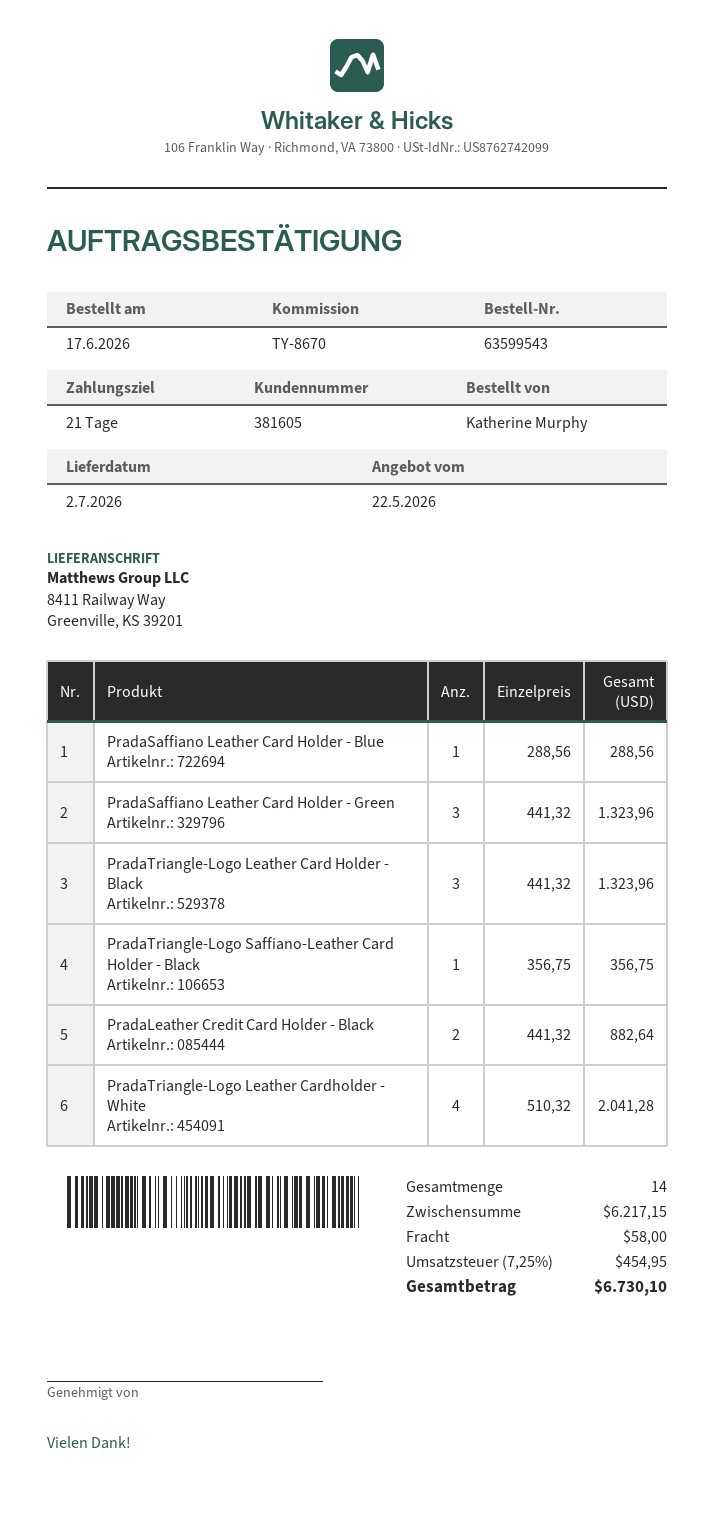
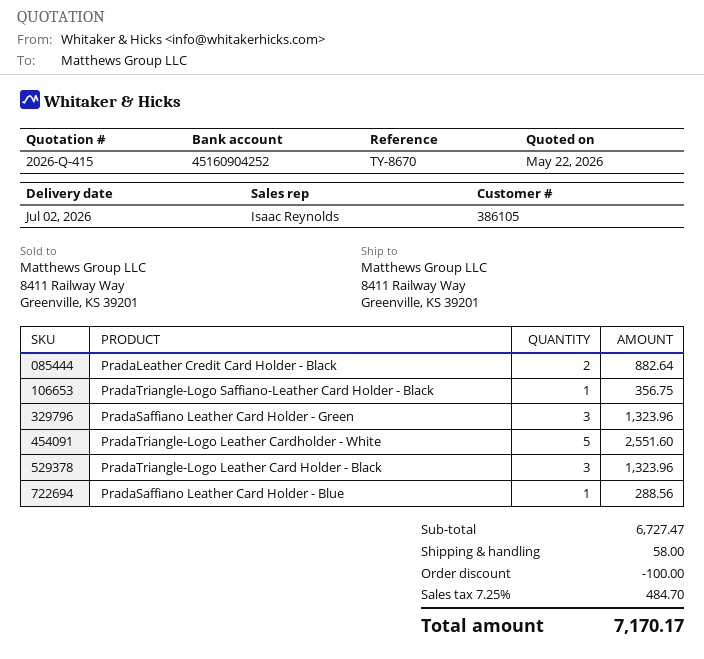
customer number: 381605 -> 386105
PradaTriangle-Logo Leather Cardholder - White: 4 for 2041.28 -> 5 for 2551.60
subtotal: 6217.15 -> 6727.47
discount: none -> 100.00
tax: 7.25% = 454.95 -> 7.25% = 484.70
total: 6730.10 -> 7170.17

